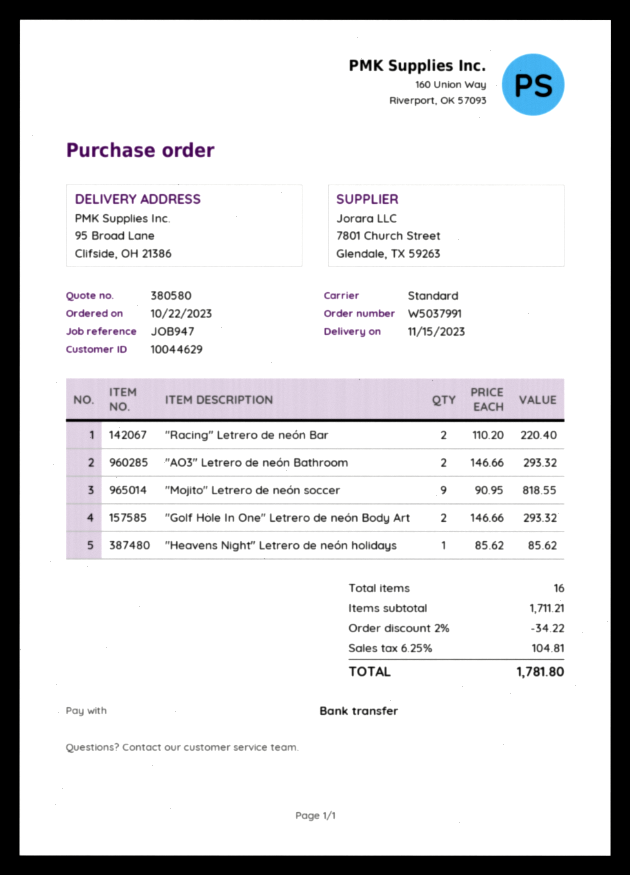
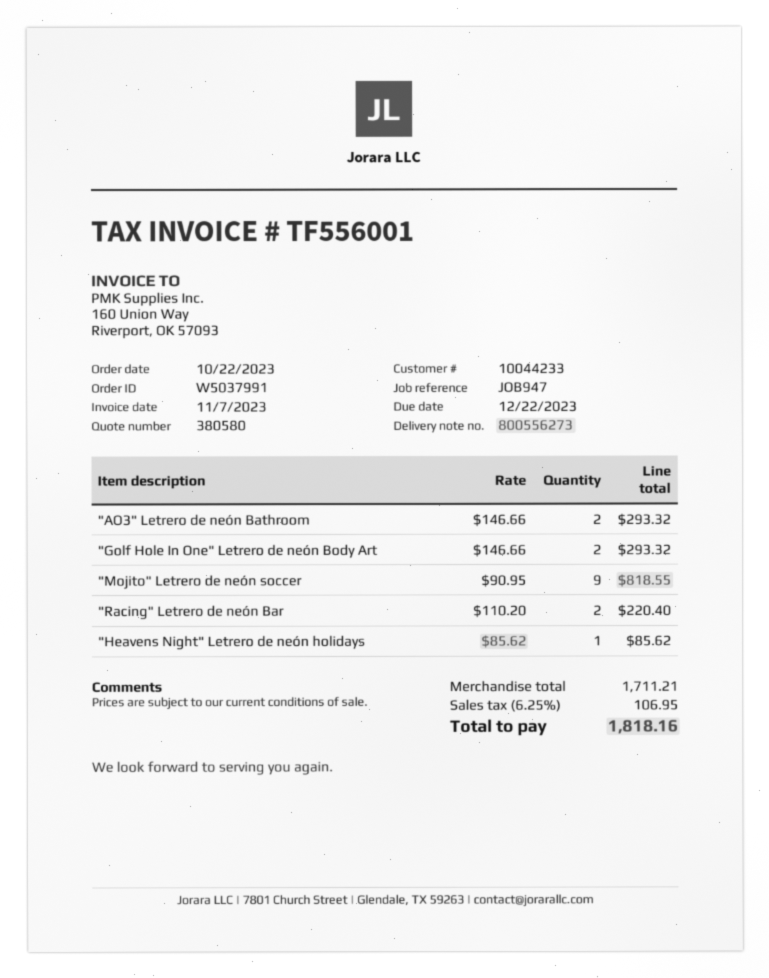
customer number: 10044629 -> 10044233
discount: 2% = 34.22 -> none
tax: 6.25% = 104.81 -> 6.25% = 106.95
total: 1781.80 -> 1818.16

